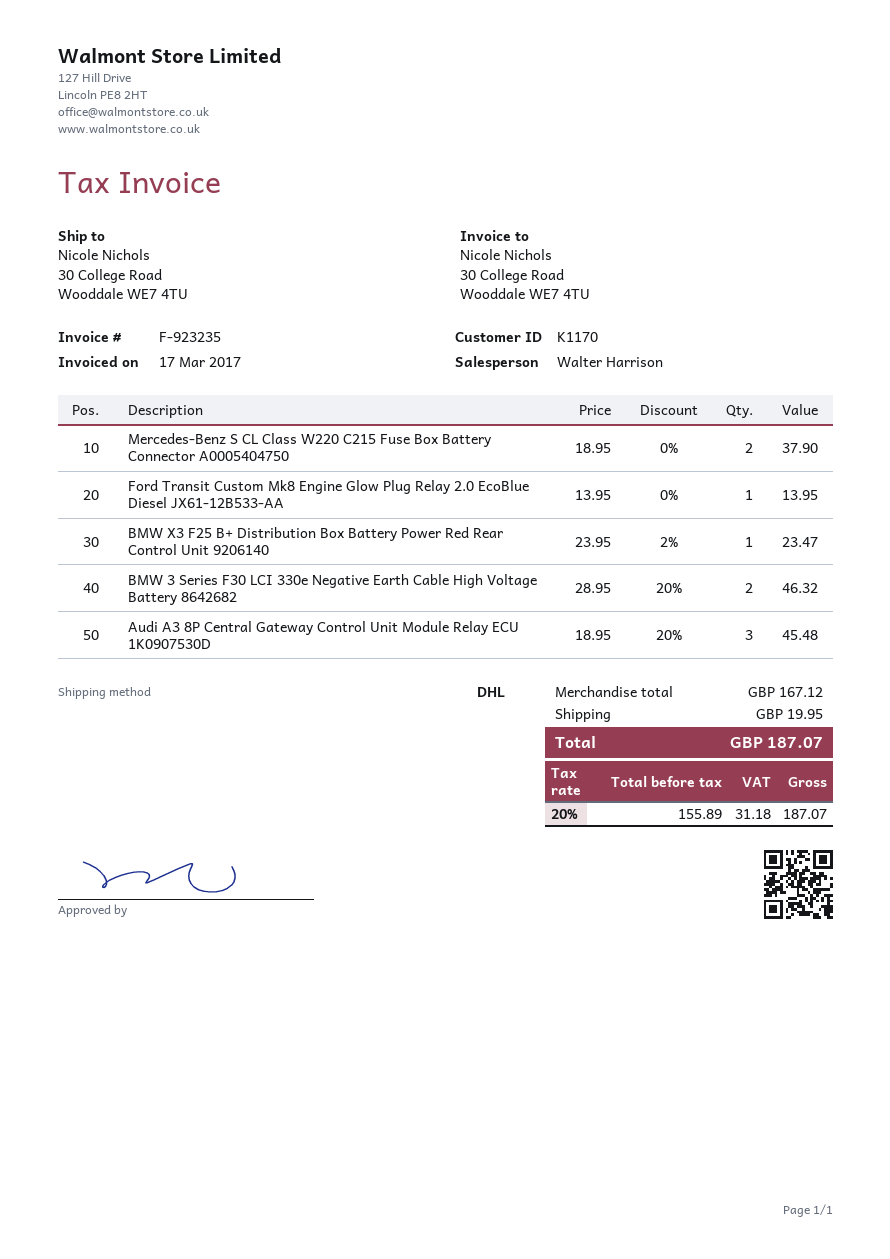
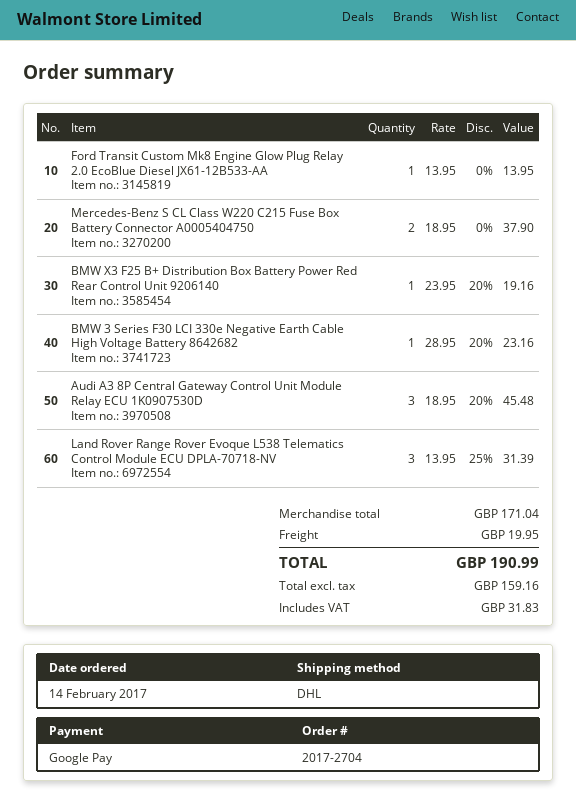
BMW X3 F25 B+ Distribution Box Battery Power Red Rear Control Unit 9206140: 1 x 23.95 - 2% = 23.47 -> 1 x 23.95 - 20% = 19.16
BMW 3 Series F30 LCI 330e Negative Earth Cable High Voltage Battery 8642682: 2 x 28.95 - 20% = 46.32 -> 1 x 28.95 - 20% = 23.16
Land Rover Range Rover Evoque L538 Telematics Control Module ECU DPLA-70718-NV: none -> 3 x 13.95 - 25% = 31.39
subtotal: 167.12 -> 171.04
net: 155.89 -> 159.16
tax: 31.18 -> 31.83
total: 187.07 -> 190.99

